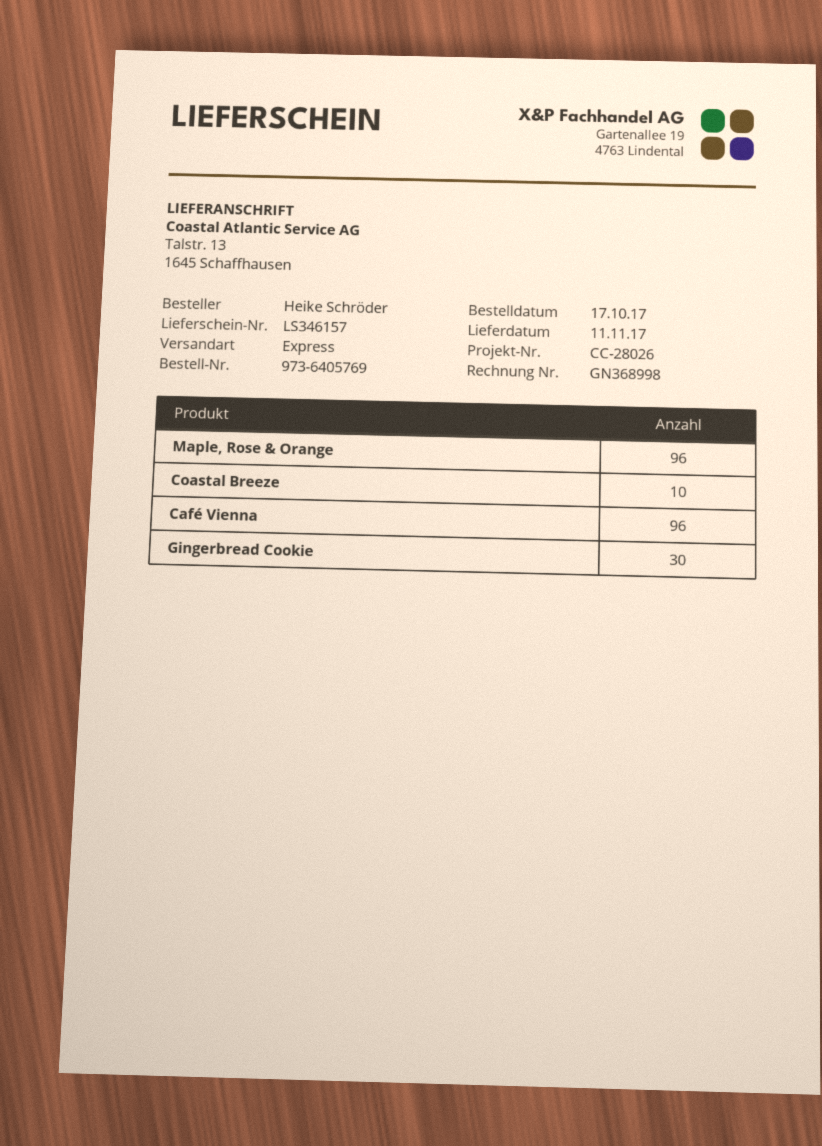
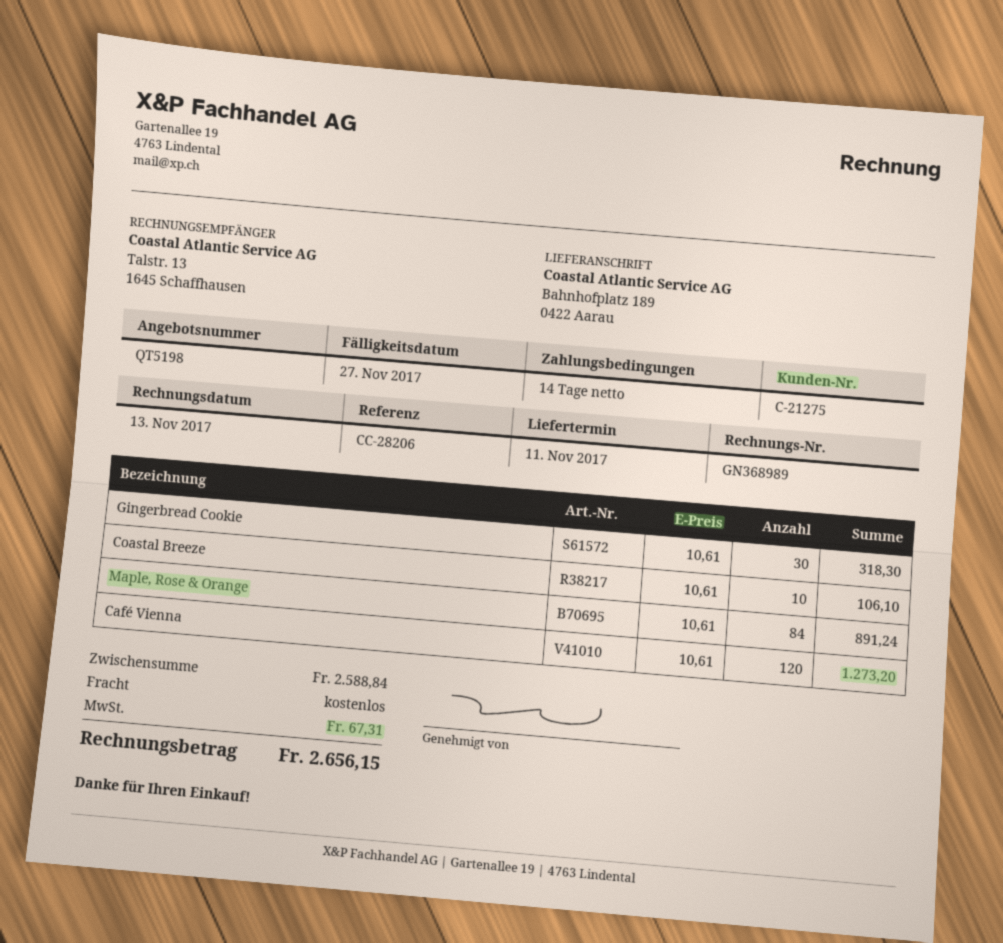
invoice number: GN368998 -> GN368989
reference: CC-28026 -> CC-28206
ship to: Talstr. 13, 1645 Schaffhausen -> Bahnhofplatz 189, 0422 Aarau
Maple, Rose & Orange: 96 -> 84
Café Vienna: 96 -> 120

